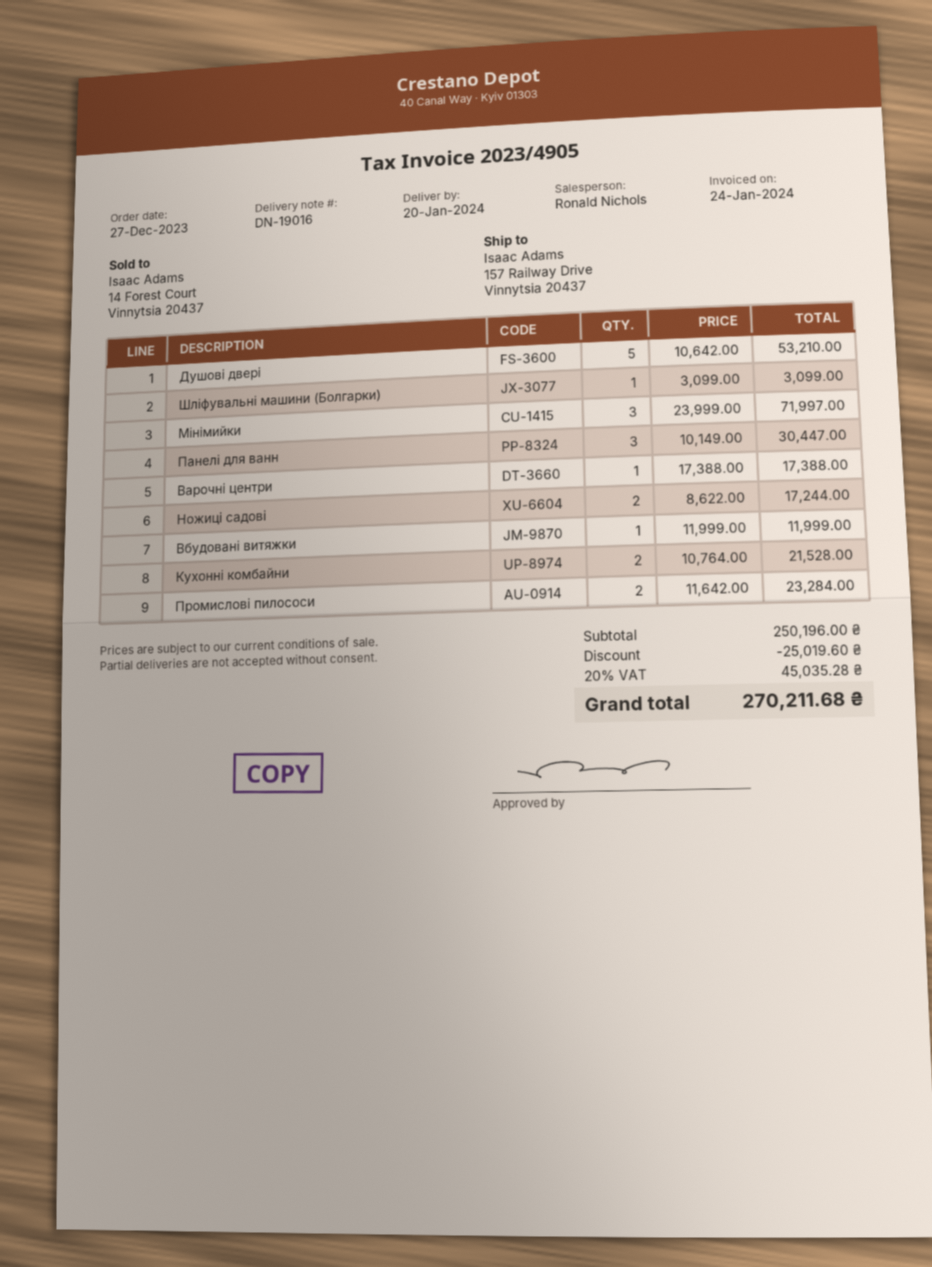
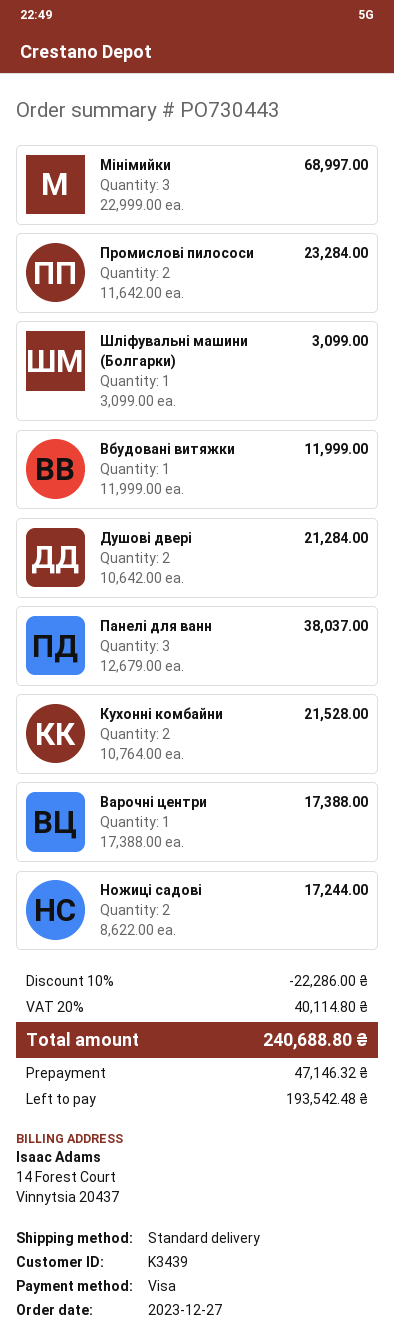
Душові двері: 5 x 10642.00 = 53210.00 -> 2 x 10642.00 = 21284.00
Мінімийки: 3 x 23999.00 = 71997.00 -> 3 x 22999.00 = 68997.00
Панелі для ванн: 3 x 10149.00 = 30447.00 -> 3 x 12679.00 = 38037.00
discount: 25019.60 -> 22286.00
tax: 20% = 45035.28 -> 20% = 40114.80
total: 270211.68 -> 240688.80

